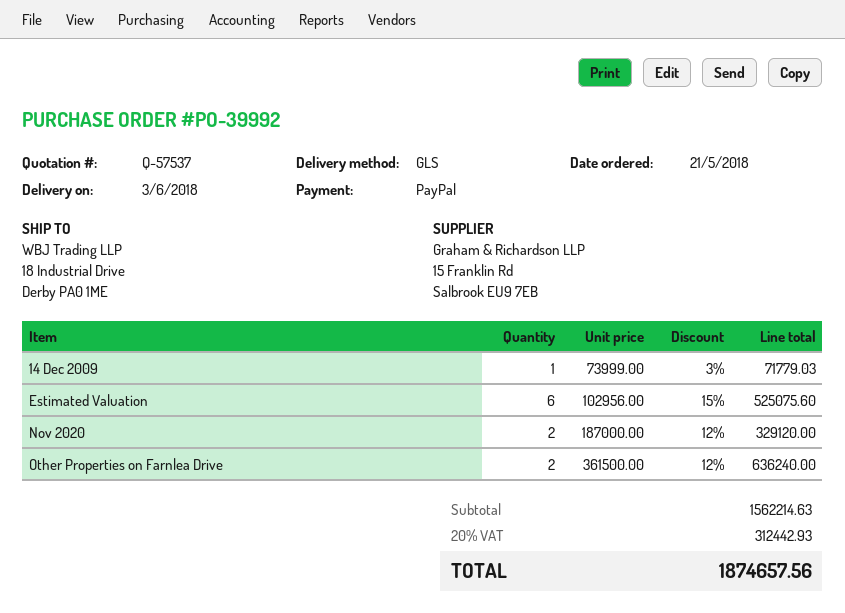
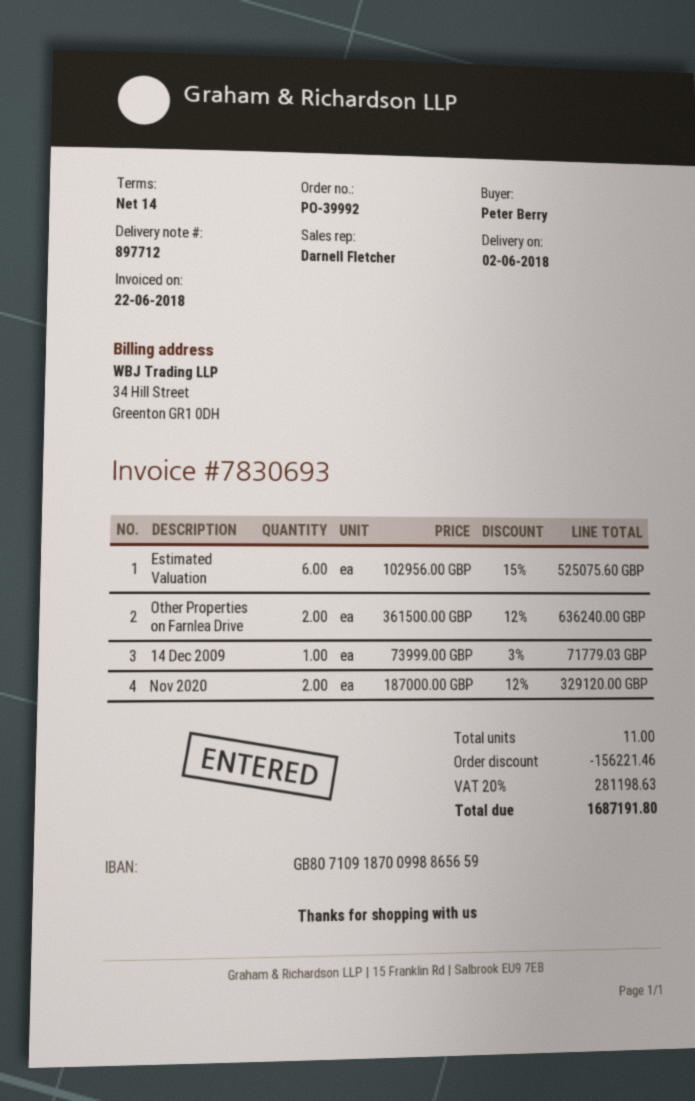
delivery date: 2018-06-03 -> 2018-06-02
discount: none -> 156221.46
tax: 20% = 312442.93 -> 20% = 281198.63
total: 1874657.56 -> 1687191.80

